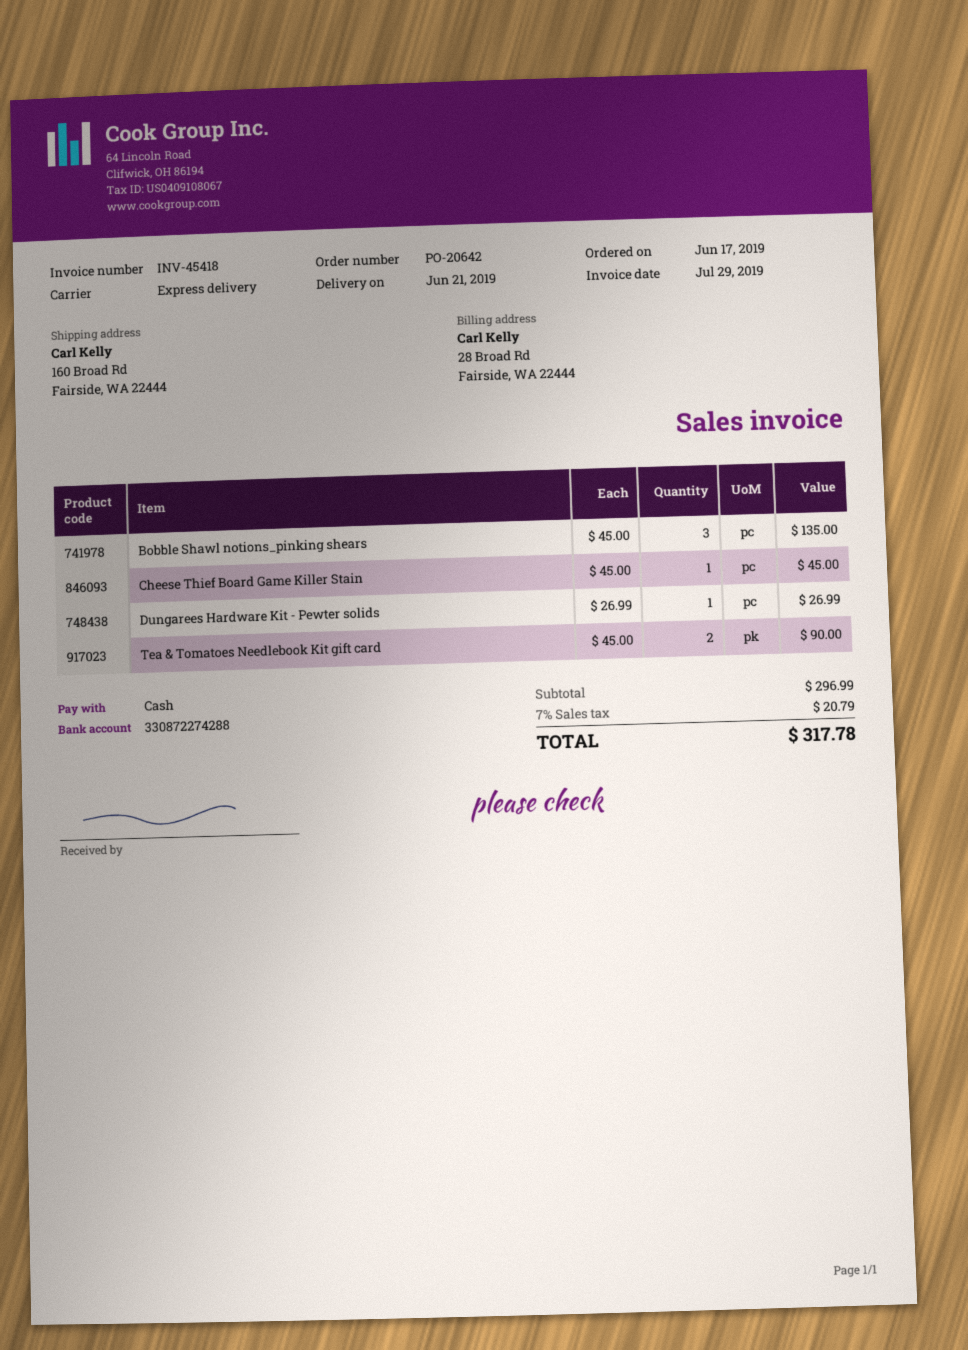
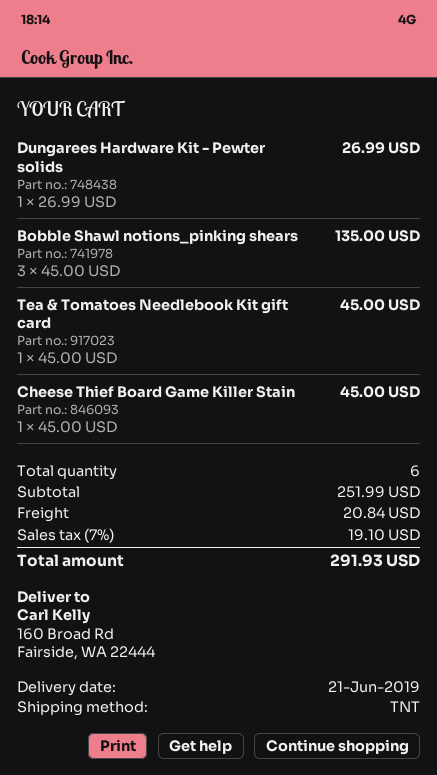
shipping method: express -> TNT
Tea & Tomatoes Needlebook Kit gift card: 2 x 45.00 = 90.00 -> 1 x 45.00 = 45.00
subtotal: 296.99 -> 251.99
shipping: none -> 20.84
tax: 7% = 20.79 -> 7% = 19.10
total: 317.78 -> 291.93

